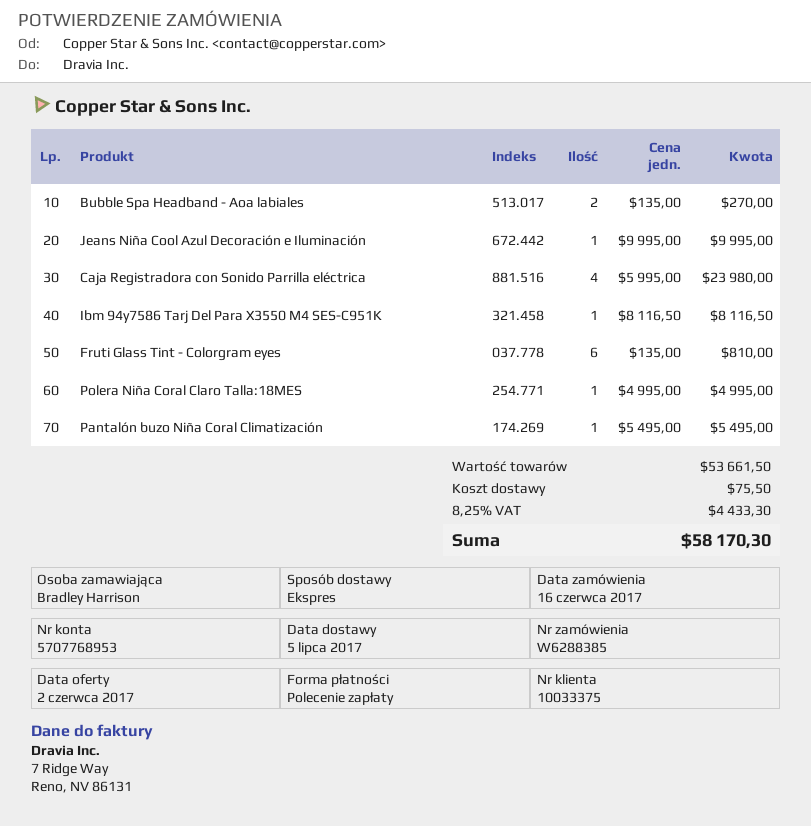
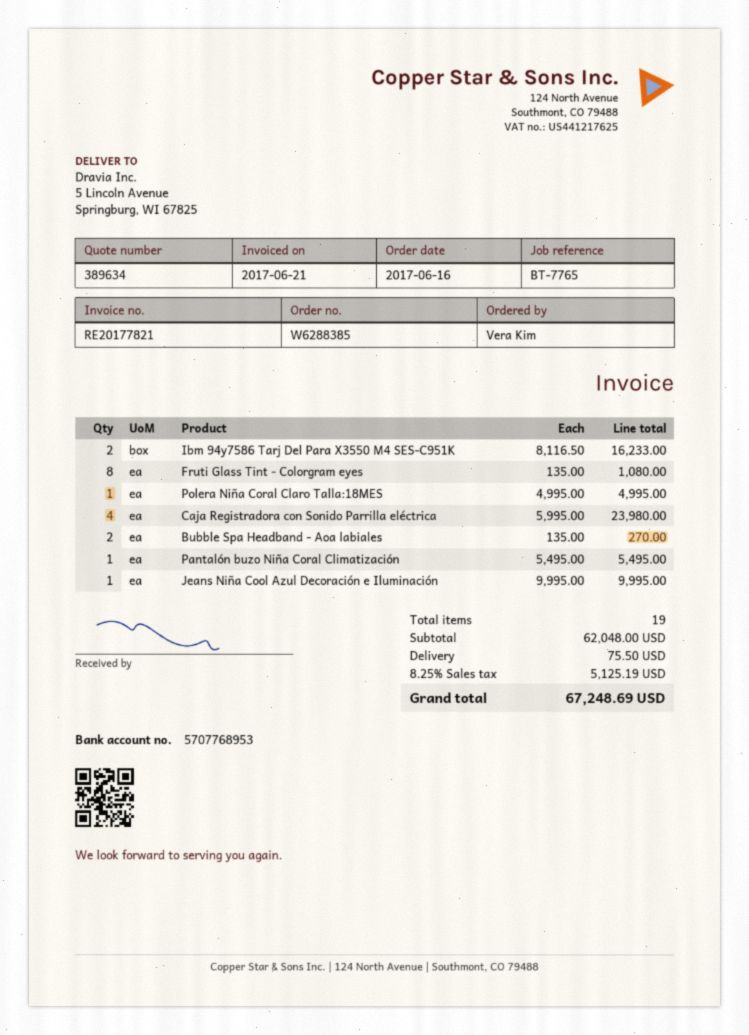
ordered by: Bradley Harrison -> Vera Kim
Ibm 94y7586 Tarj Del Para X3550 M4 SES-C951K: 1 x 8116.50 = 8116.50 -> 2 x 8116.50 = 16233.00
Fruti Glass Tint - Colorgram eyes: 6 x 135.00 = 810.00 -> 8 x 135.00 = 1080.00
subtotal: 53661.50 -> 62048.00
tax: 8.25% = 4433.30 -> 8.25% = 5125.19
total: 58170.30 -> 67248.69

